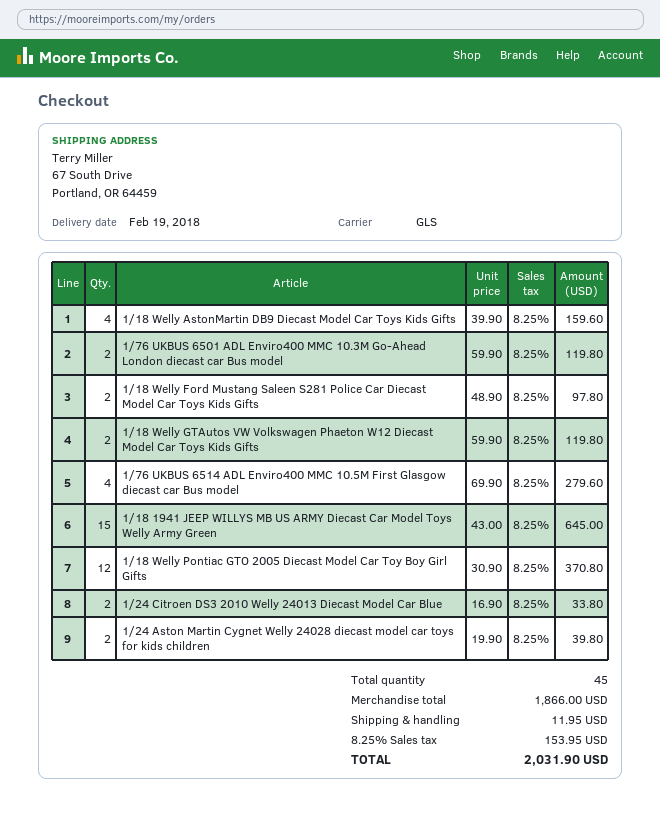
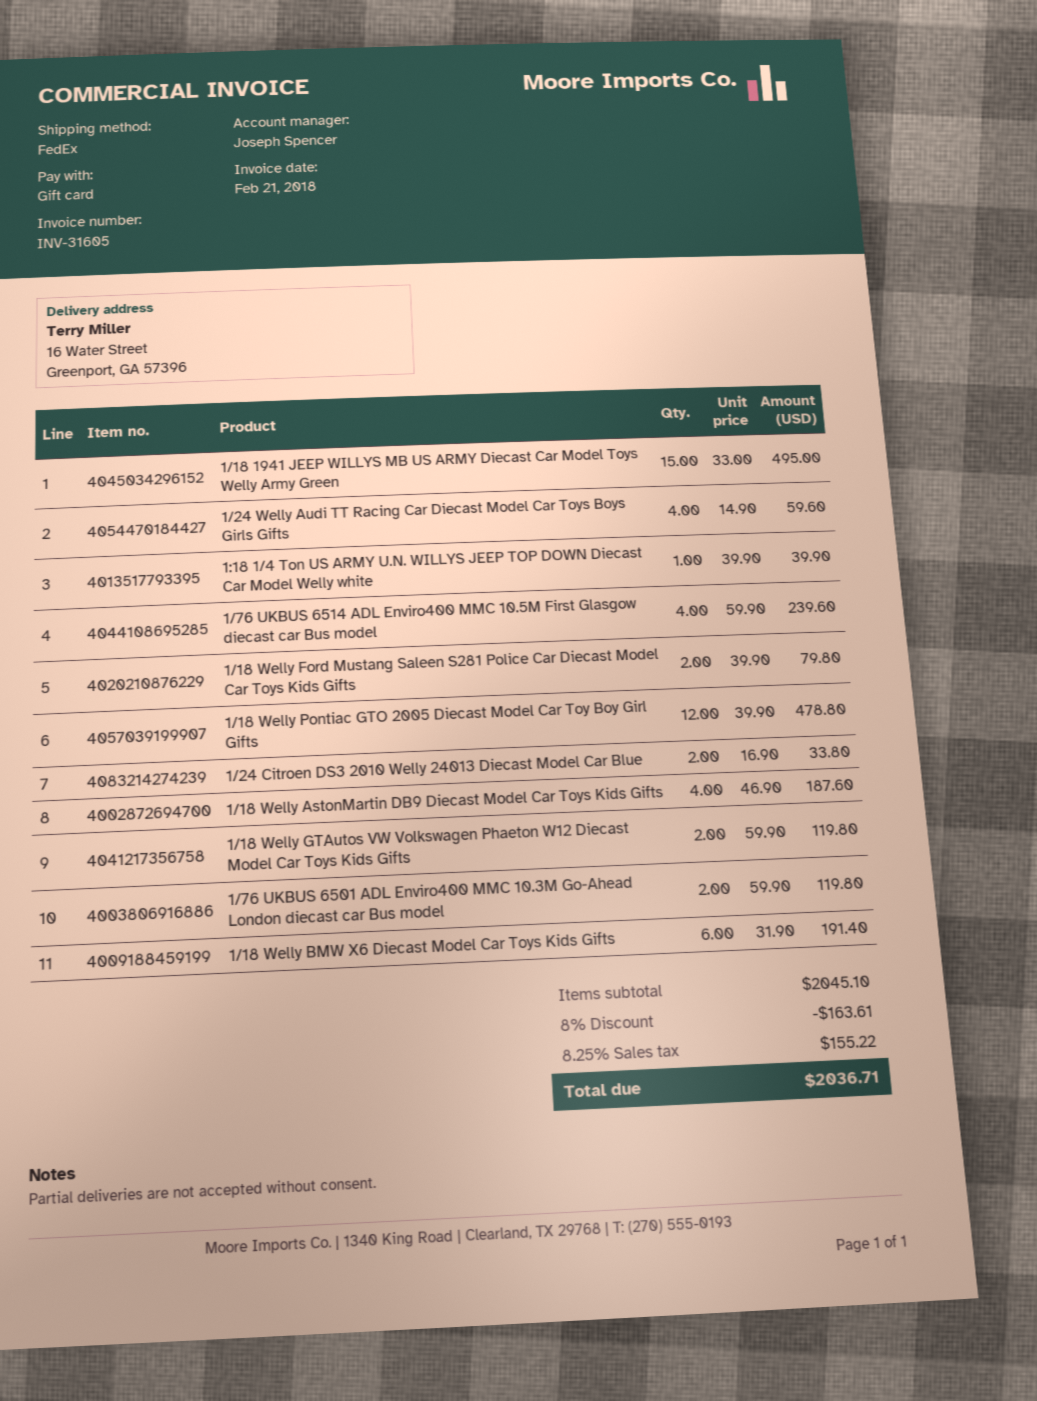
shipping method: GLS -> FedEx
ship to: 67 South Drive, Portland, OR 64459 -> 16 Water Street, Greenport, GA 57396
1/18 Welly AstonMartin DB9 Diecast Model Car Toys Kids Gifts: 4 x 39.90 = 159.60 -> 4 x 46.90 = 187.60
1/18 Welly Ford Mustang Saleen S281 Police Car Diecast Model Car Toys Kids Gifts: 2 x 48.90 = 97.80 -> 2 x 39.90 = 79.80
1/76 UKBUS 6514 ADL Enviro400 MMC 10.5M First Glasgow diecast car Bus model: 4 x 69.90 = 279.60 -> 4 x 59.90 = 239.60
1/18 1941 JEEP WILLYS MB US ARMY Diecast Car Model Toys Welly Army Green: 15 x 43.00 = 645.00 -> 15 x 33.00 = 495.00
1/18 Welly Pontiac GTO 2005 Diecast Model Car Toy Boy Girl Gifts: 12 x 30.90 = 370.80 -> 12 x 39.90 = 478.80
1/24 Aston Martin Cygnet Welly 24028 diecast model car toys for kids children: 2 x 19.90 = 39.80 -> none
1/24 Welly Audi TT Racing Car Diecast Model Car Toys Boys Girls Gifts: none -> 4 x 14.90 = 59.60
1:18 1/4 Ton US ARMY U.N. WILLYS JEEP TOP DOWN Diecast Car Model Welly white: none -> 1 x 39.90 = 39.90
1/18 Welly BMW X6 Diecast Model Car Toys Kids Gifts: none -> 6 x 31.90 = 191.40
subtotal: 1866.00 -> 2045.10
discount: none -> 8% = 163.61
shipping: 11.95 -> none
tax: 8.25% = 153.95 -> 8.25% = 155.22
total: 2031.90 -> 2036.71

